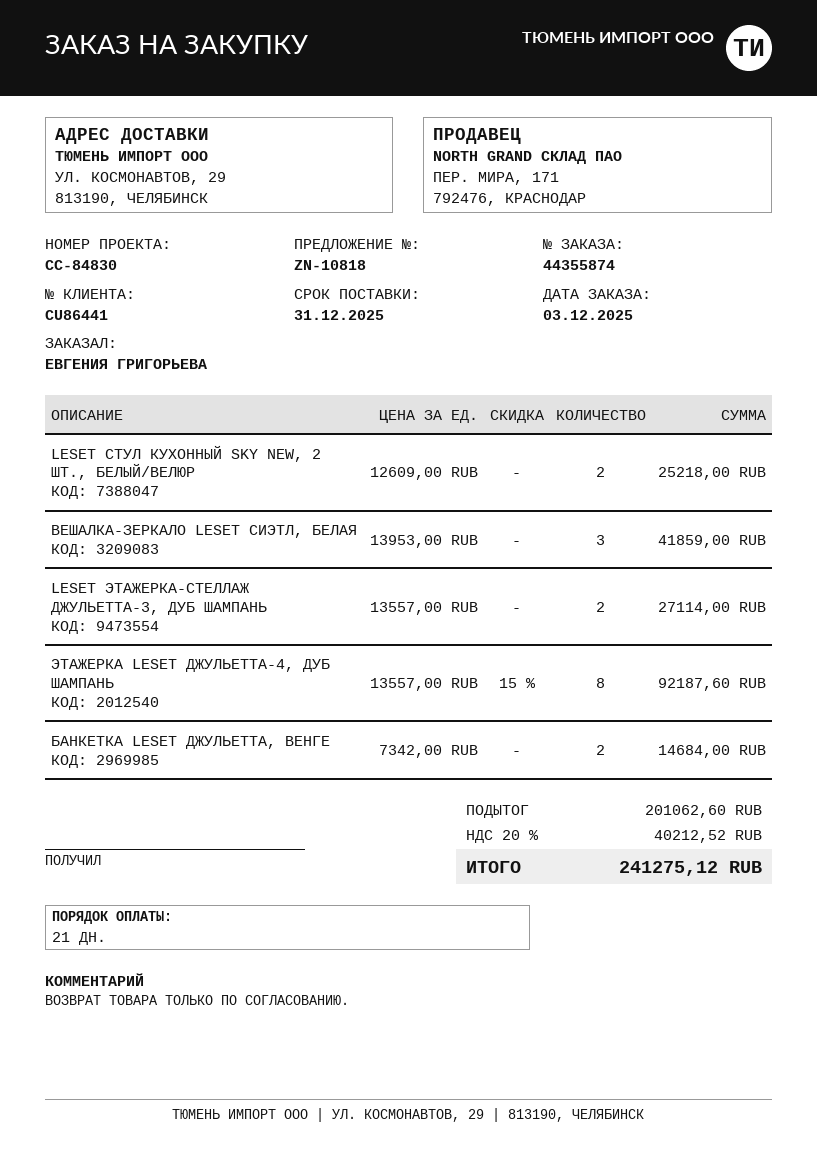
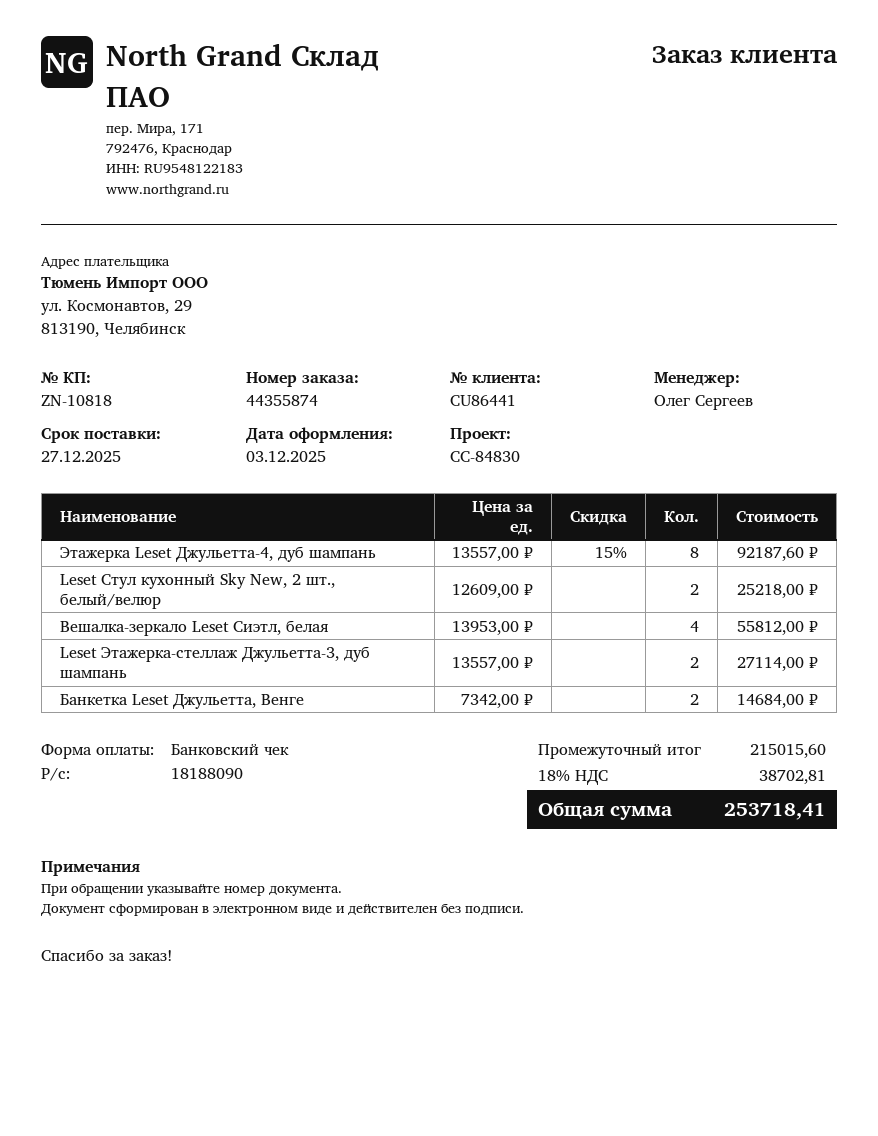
delivery date: 2025-12-31 -> 2025-12-27
ВЕШАЛКА-ЗЕРКАЛО LESET СИЭТЛ, БЕЛАЯ: 3 x 13953.00 = 41859.00 -> 4 x 13953.00 = 55812.00
subtotal: 201062.60 -> 215015.60
tax: 20% = 40212.52 -> 18% = 38702.81
total: 241275.12 -> 253718.41

